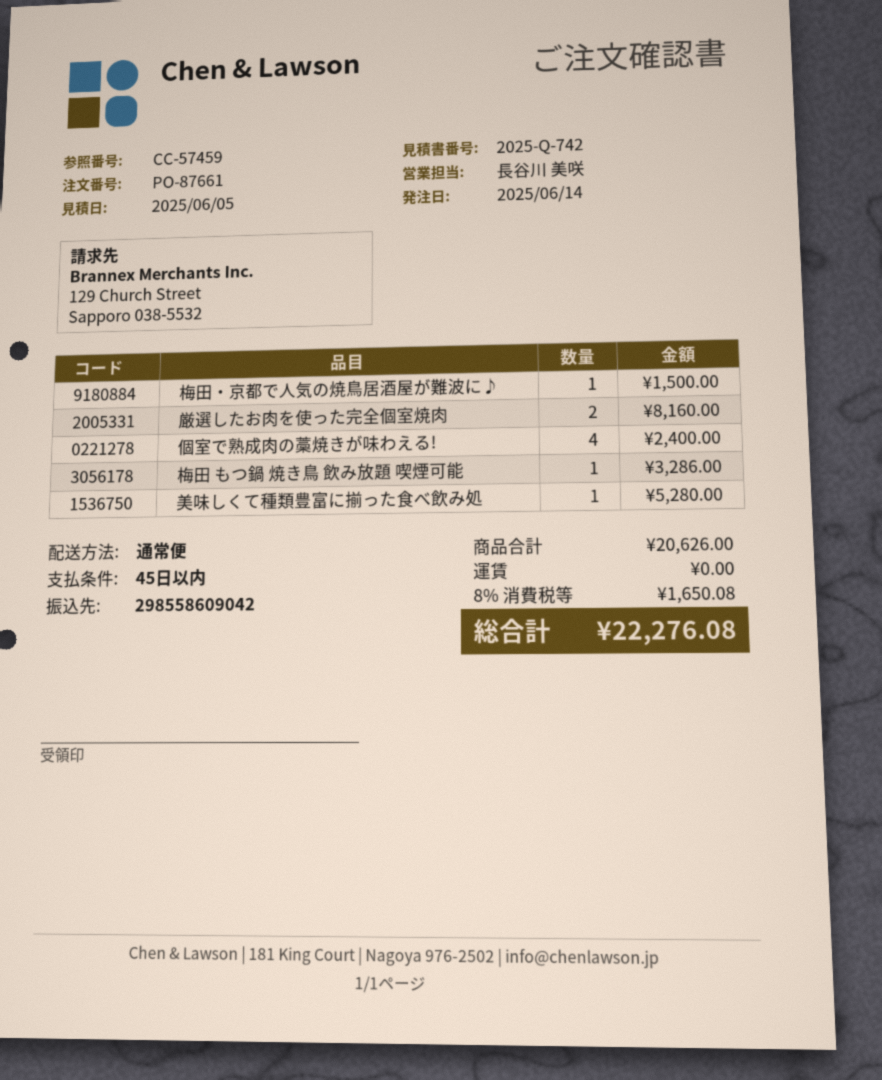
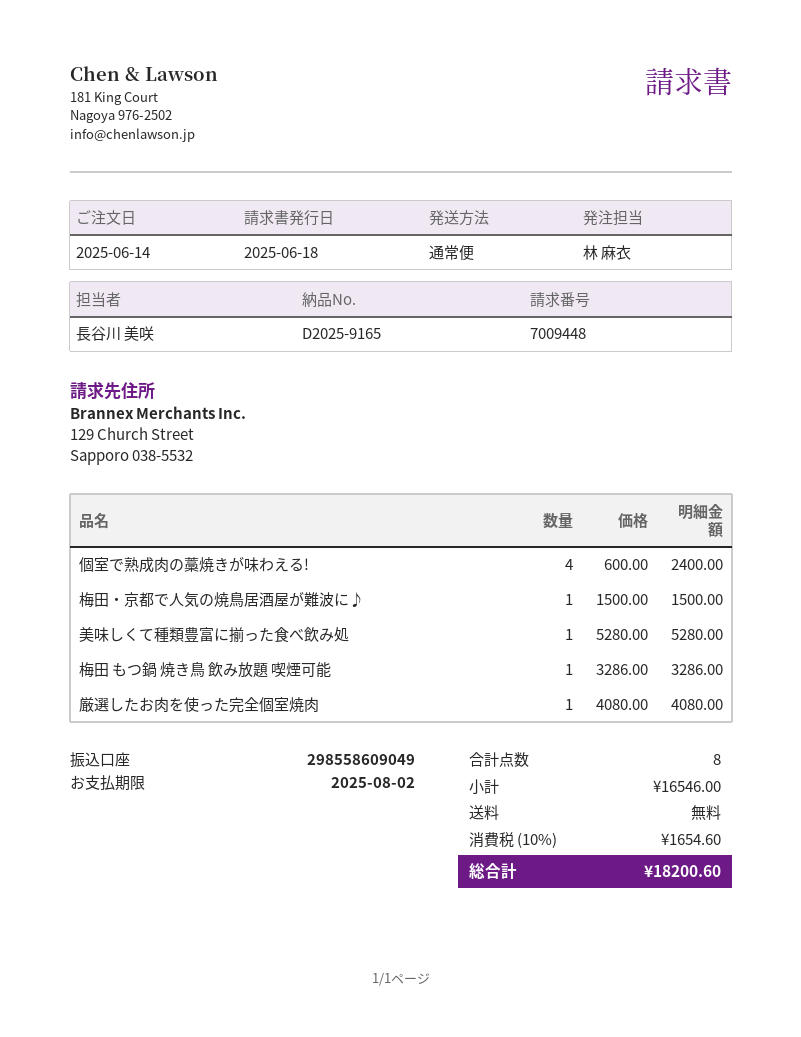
bank account: 298558609042 -> 298558609049
厳選したお肉を使った完全個室焼肉: 2 for 8160.00 -> 1 for 4080.00
subtotal: 20626.00 -> 16546.00
tax: 8% = 1650.08 -> 10% = 1654.60
total: 22276.08 -> 18200.60

